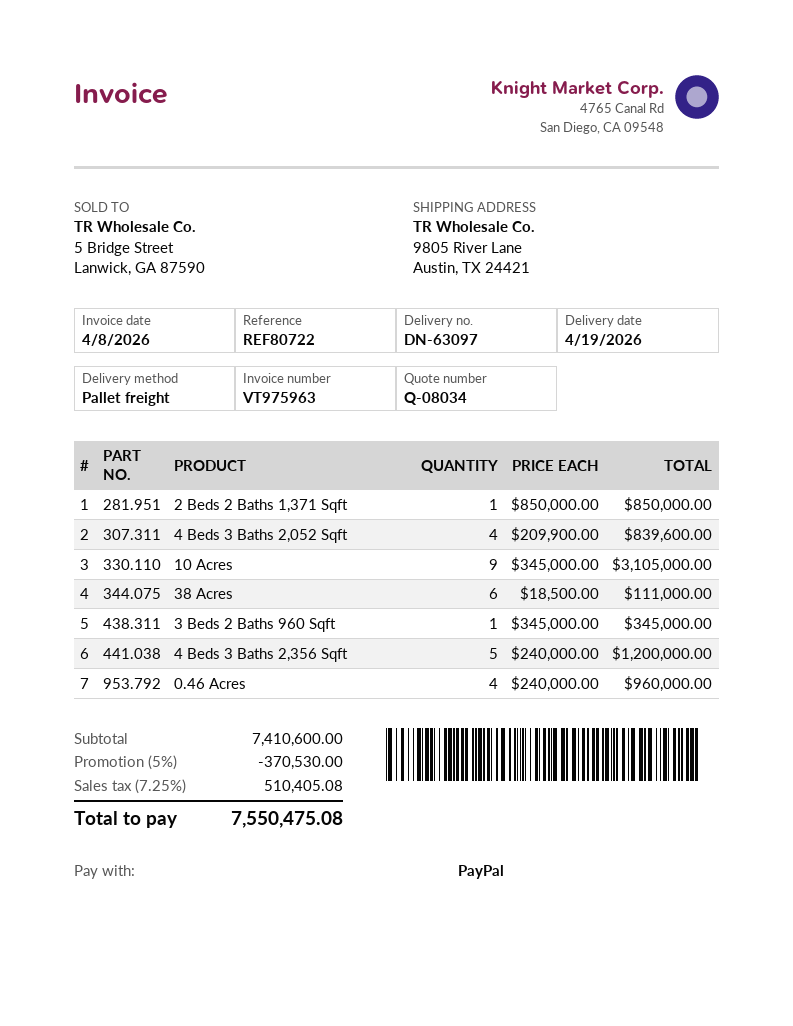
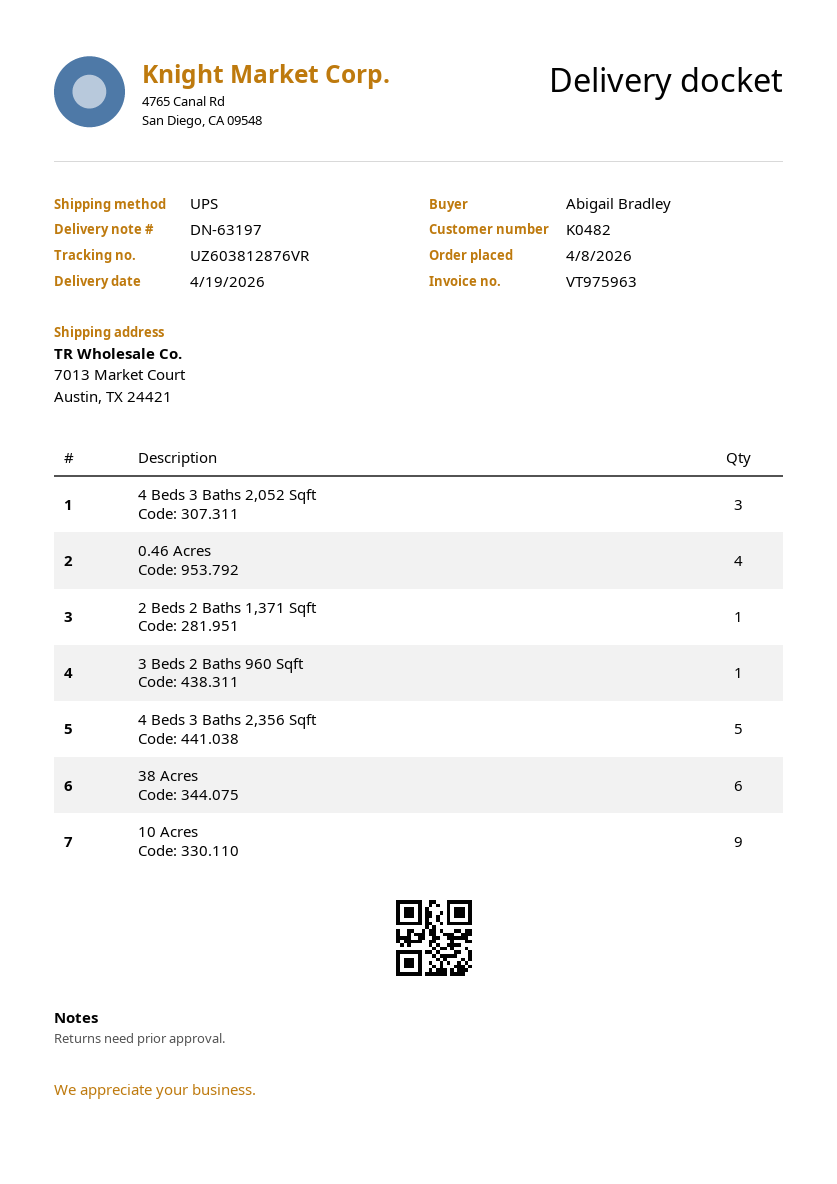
delivery note number: DN-63097 -> DN-63197
shipping method: pallet freight -> UPS
ship to: 9805 River Lane, Austin, TX 24421 -> 7013 Market Court, Austin, TX 24421
4 Beds 3 Baths 2,052 Sqft: 4 -> 3

